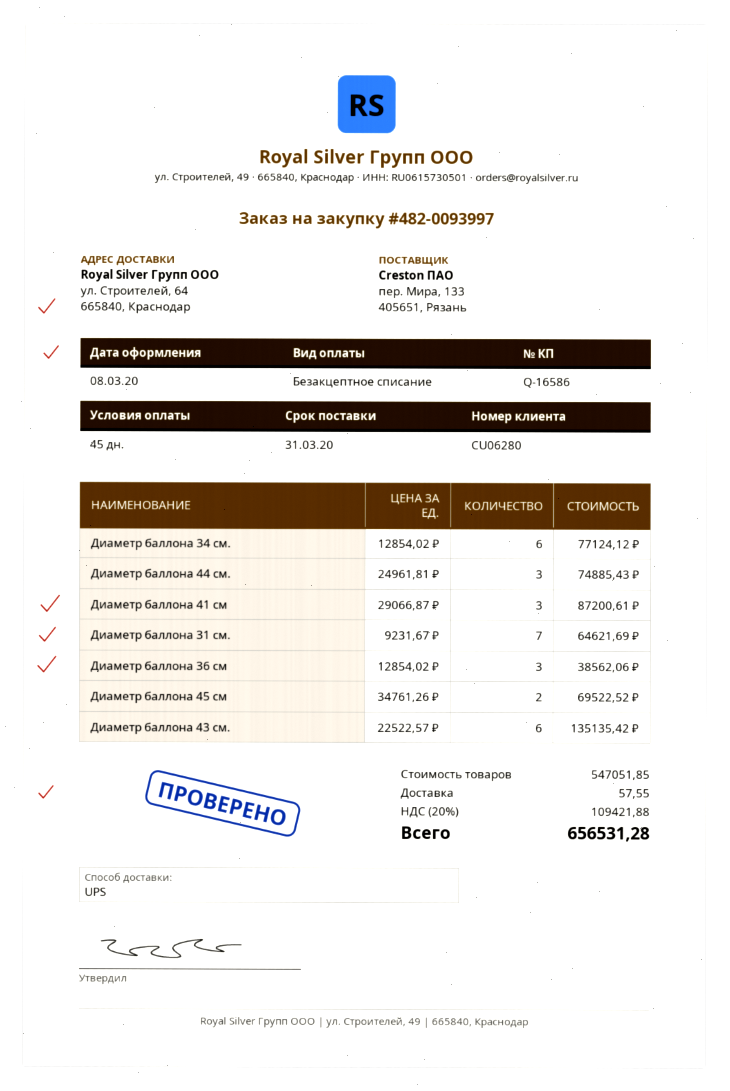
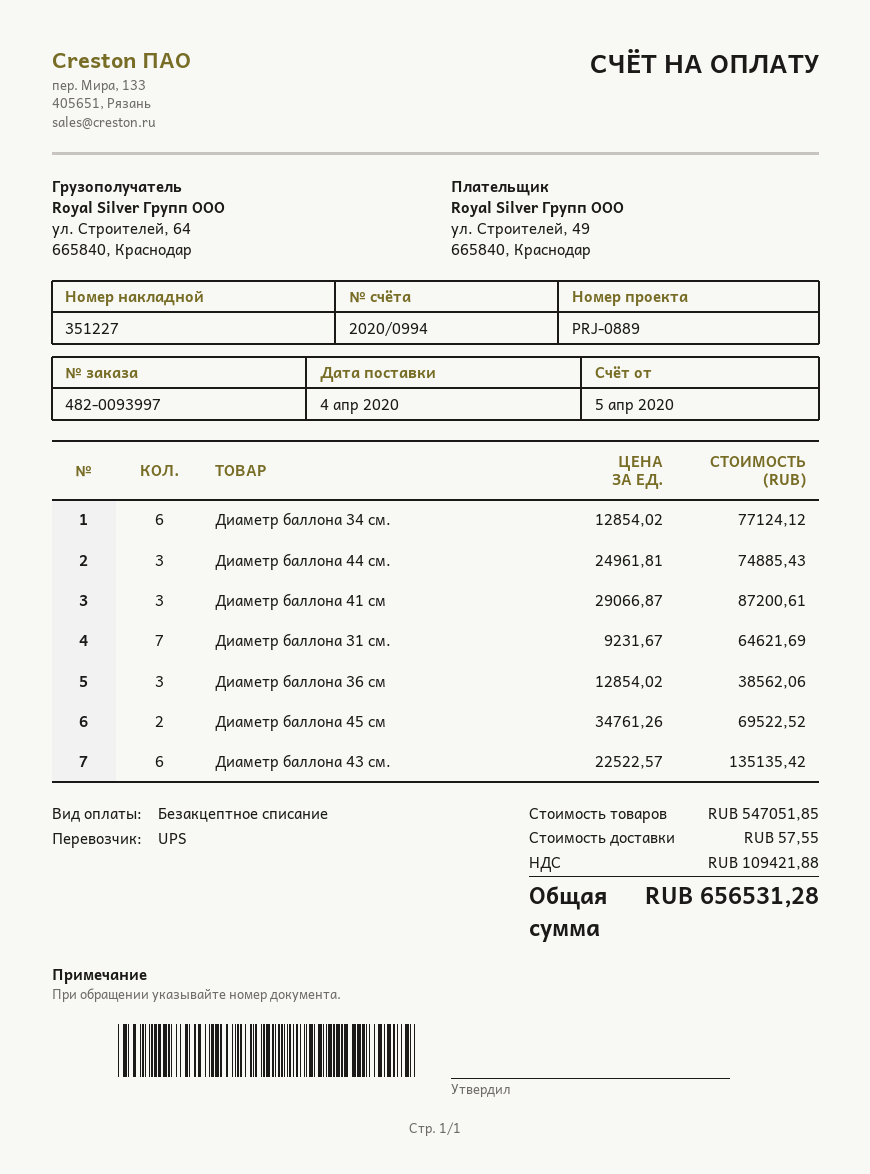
delivery date: 2020-03-31 -> 2020-04-04

